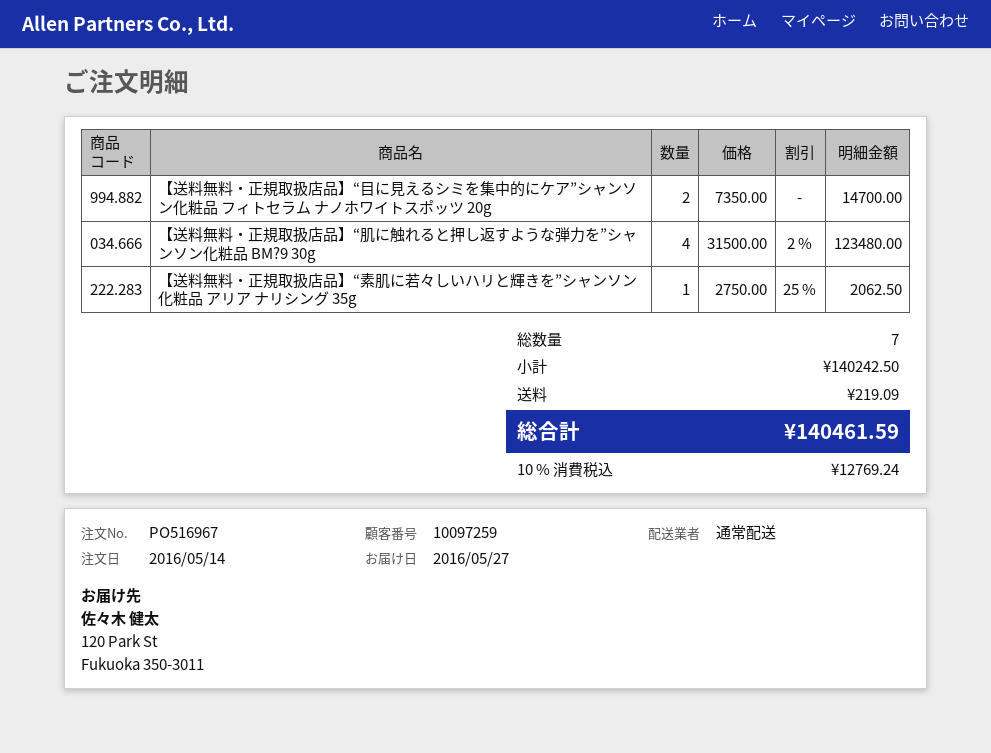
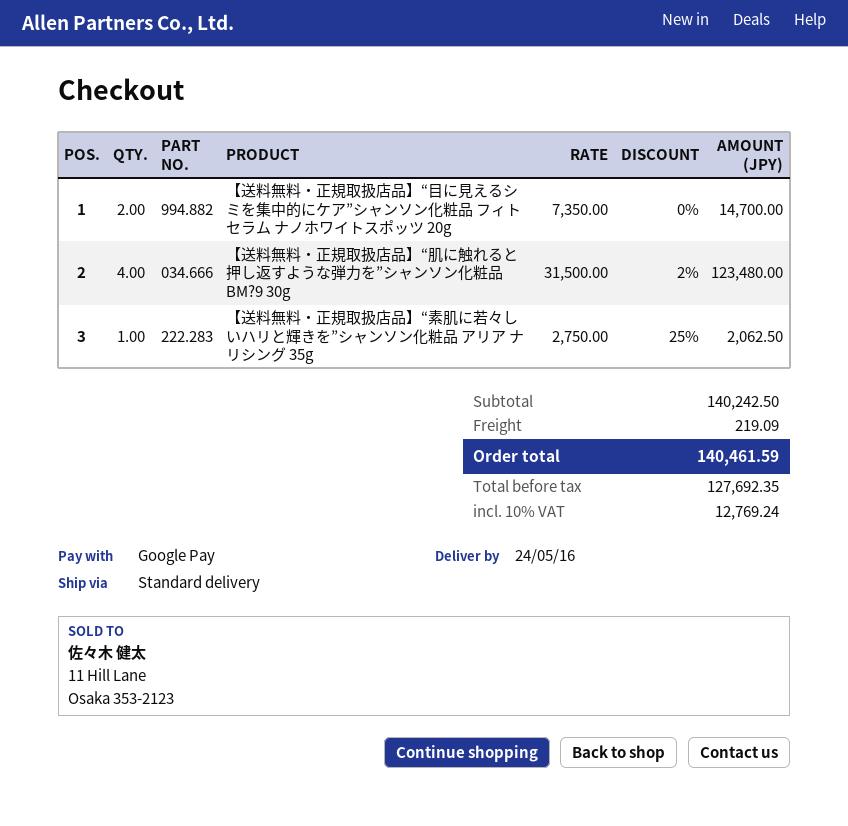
delivery date: 2016-05-27 -> 2016-05-24

